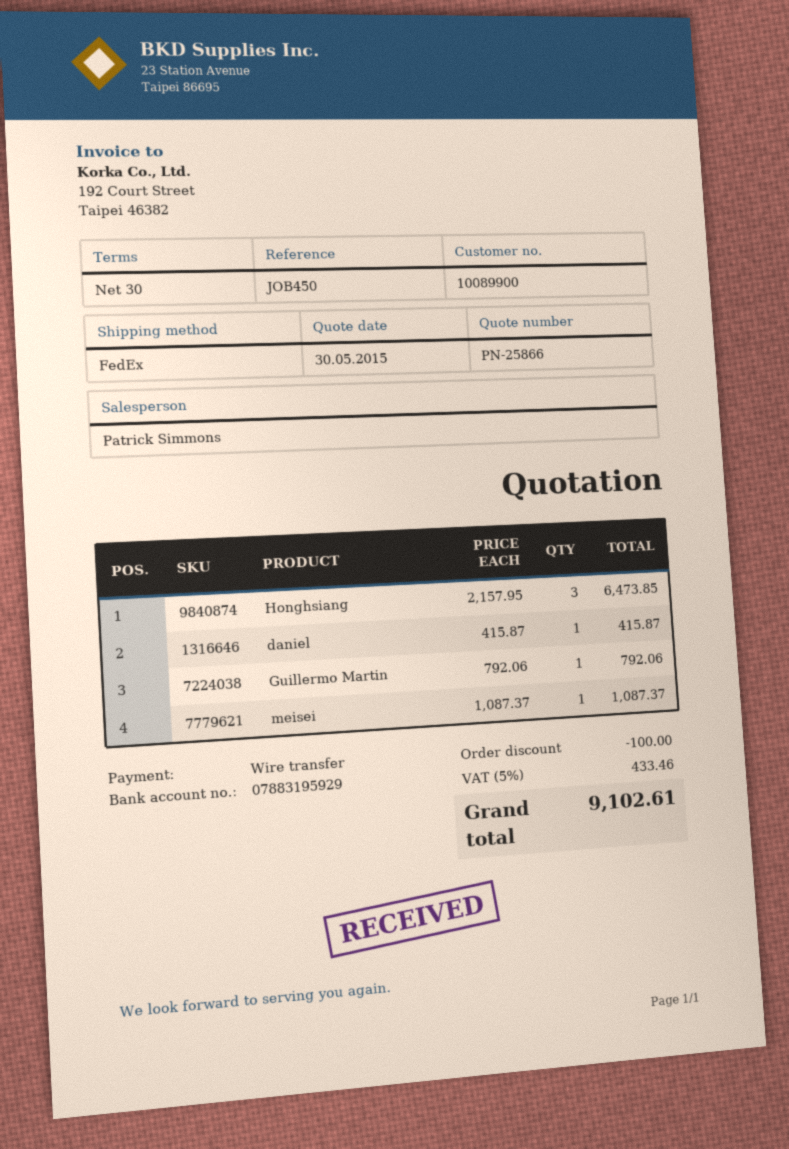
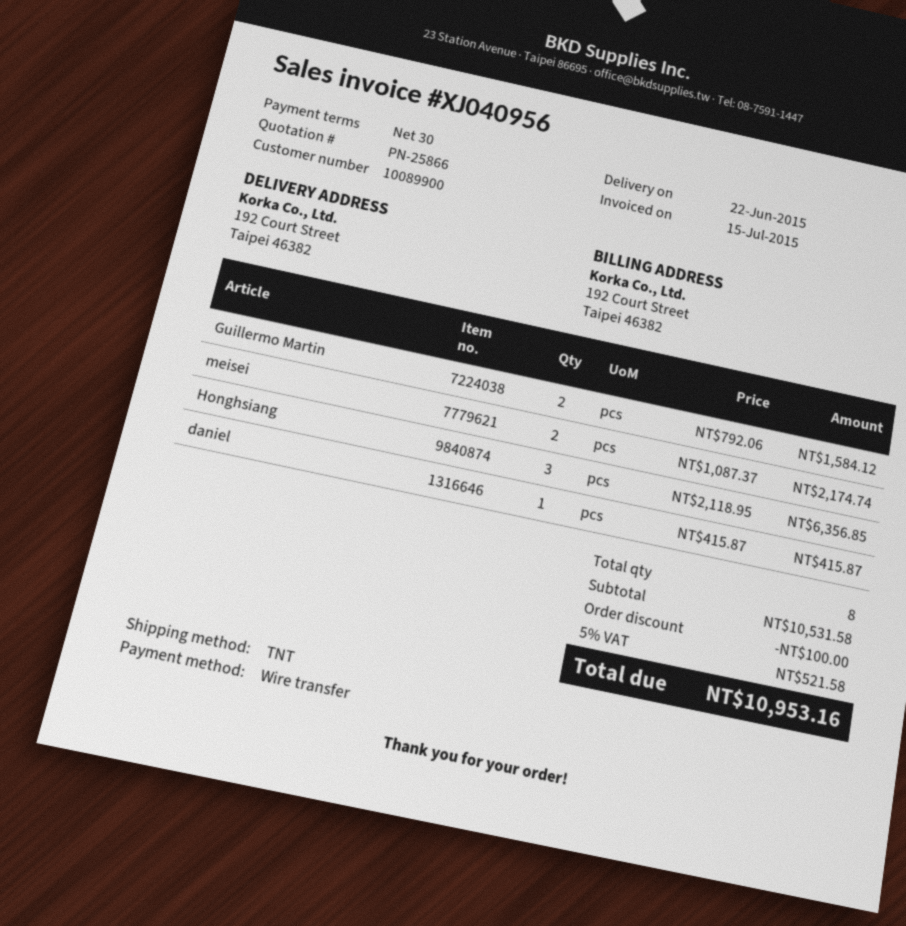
shipping method: FedEx -> TNT
Honghsiang: 3 x 2157.95 = 6473.85 -> 3 x 2118.95 = 6356.85
Guillermo Martin: 1 x 792.06 = 792.06 -> 2 x 792.06 = 1584.12
meisei: 1 x 1087.37 = 1087.37 -> 2 x 1087.37 = 2174.74
tax: 5% = 433.46 -> 5% = 521.58
total: 9102.61 -> 10953.16

